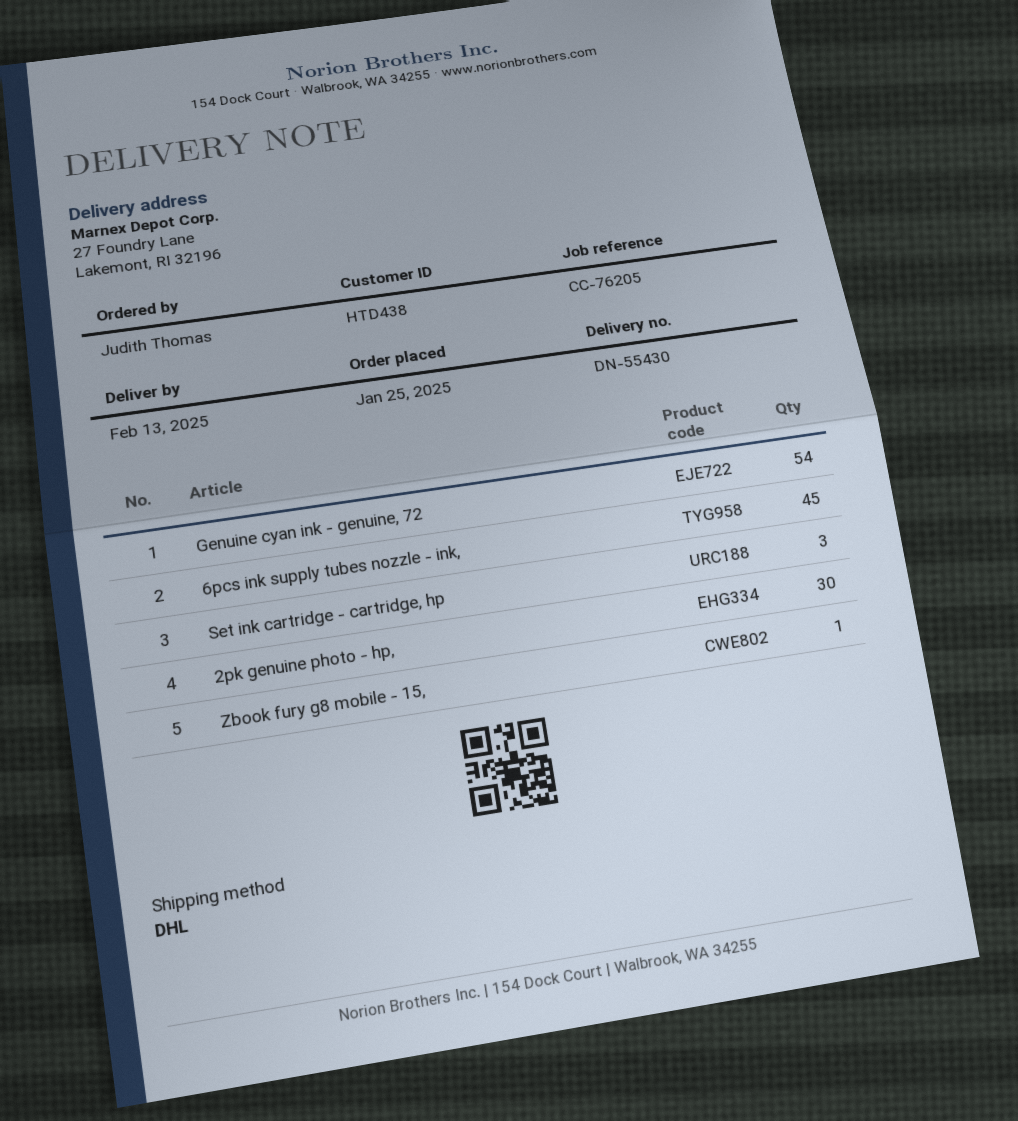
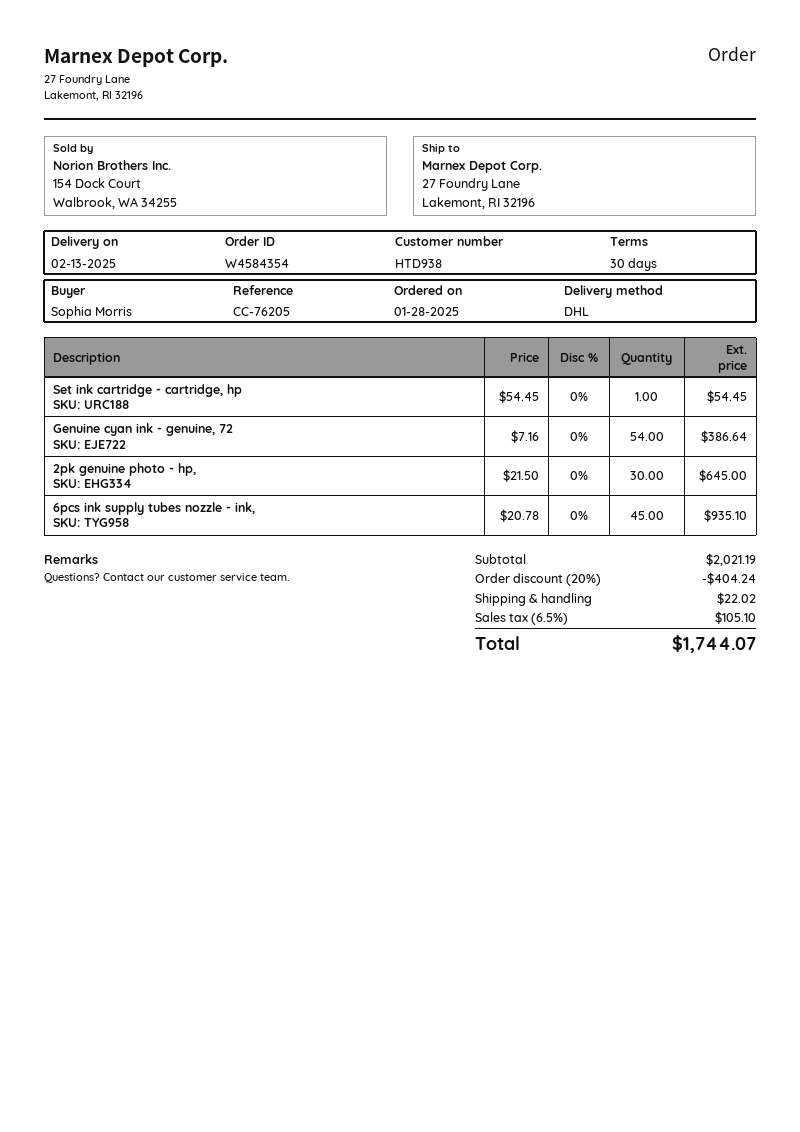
order date: 2025-01-25 -> 2025-01-28
customer number: HTD438 -> HTD938
ordered by: Judith Thomas -> Sophia Morris
Set ink cartridge - cartridge, hp: 3 -> 1
Zbook fury g8 mobile - 15,: 1 -> none

